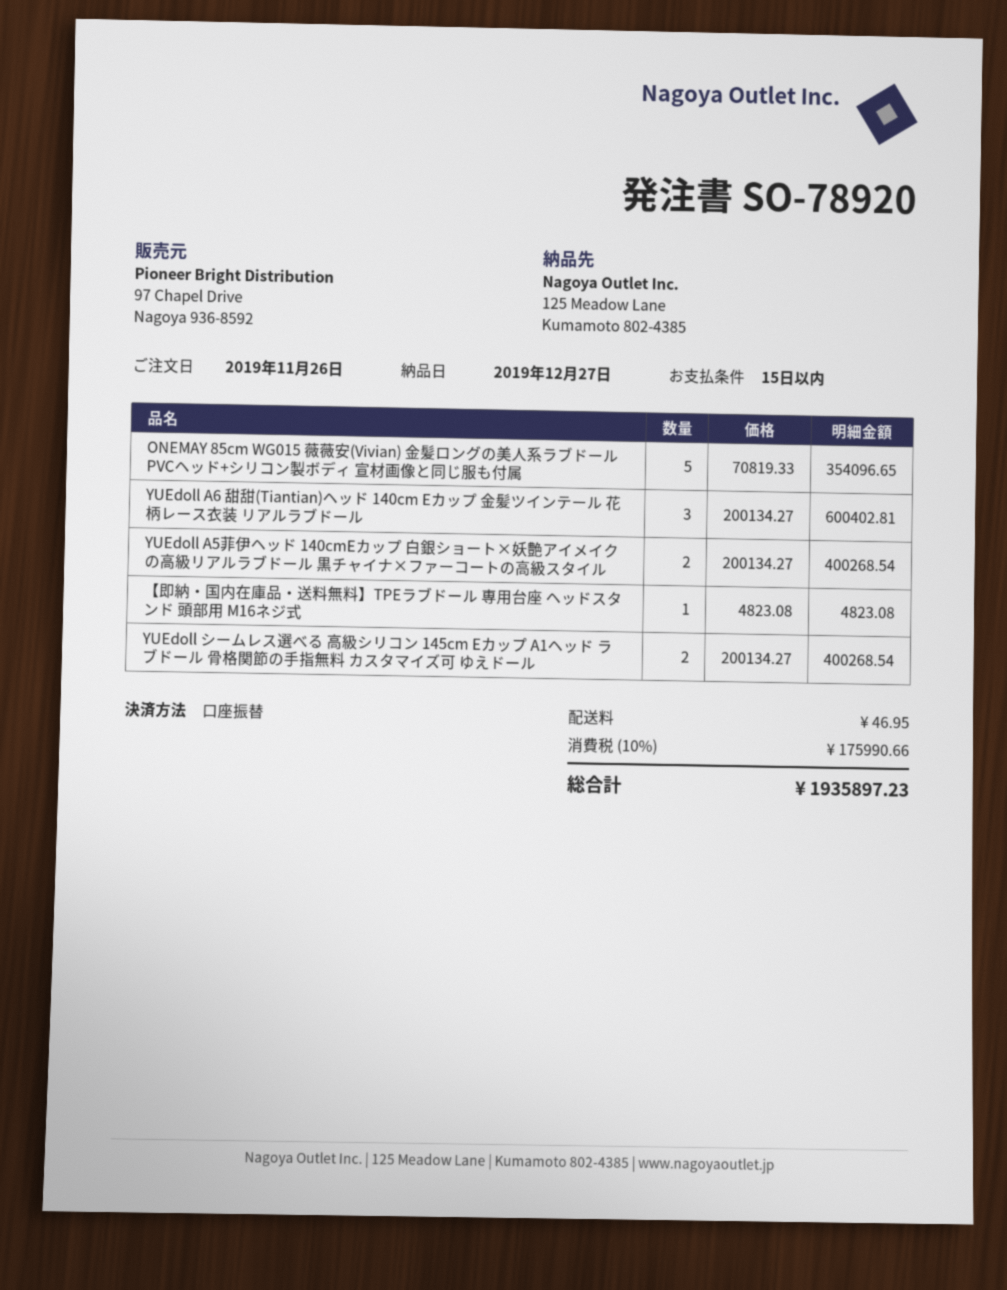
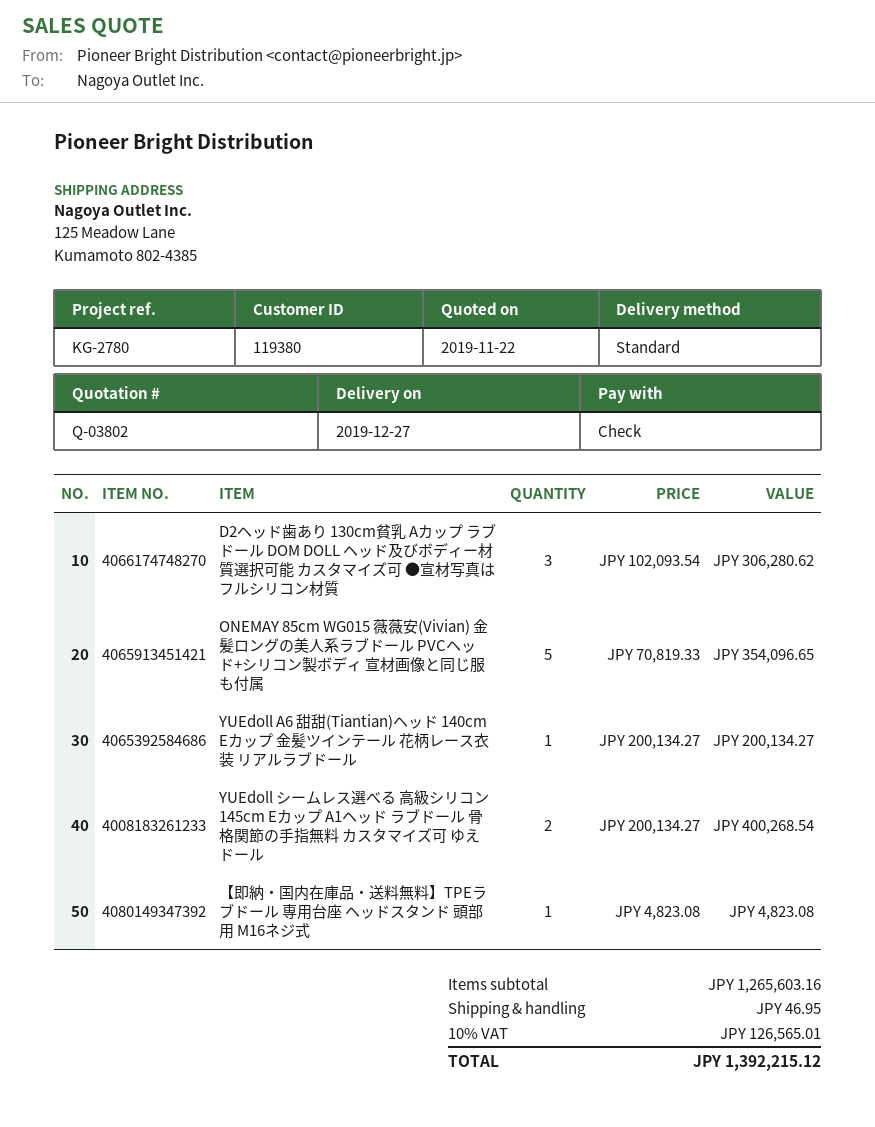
payment method: direct debit -> cheque
YUEdoll A6 甜甜(Tiantian)ヘッド 140cm Eカップ 金髪ツインテール 花柄レース衣装 リアルラブドール: 3 x 200134.27 = 600402.81 -> 1 x 200134.27 = 200134.27
YUEdoll A5菲伊ヘッド 140cmEカップ 白銀ショート×妖艶アイメイクの高級リアルラブドール 黒チャイナ×ファーコートの高級スタイル: 2 x 200134.27 = 400268.54 -> none
D2ヘッド歯あり 130cm貧乳 Aカップ ラブドール DOM DOLL ヘッド及びボディー材質選択可能 カスタマイズ可 ●宣材写真はフルシリコン材質: none -> 3 x 102093.54 = 306280.62
tax: 10% = 175990.66 -> 10% = 126565.01
total: 1935897.23 -> 1392215.12

